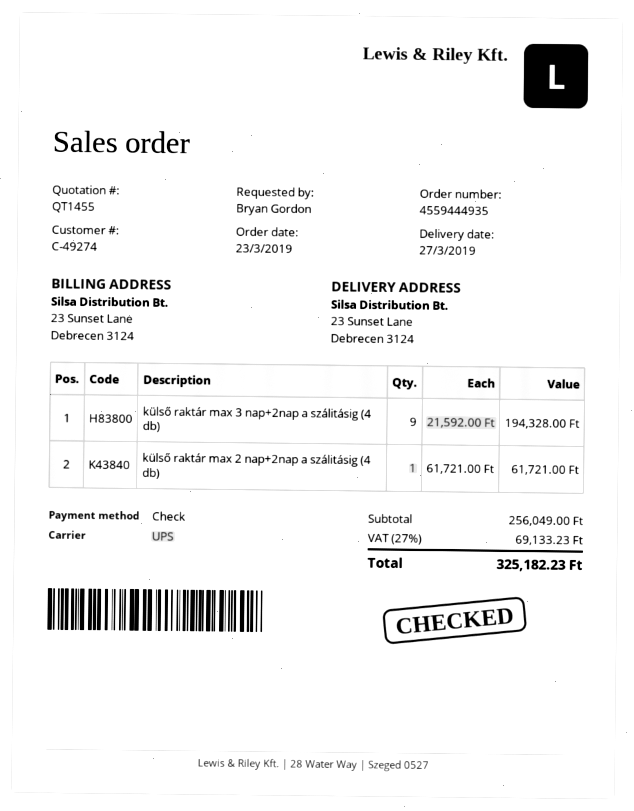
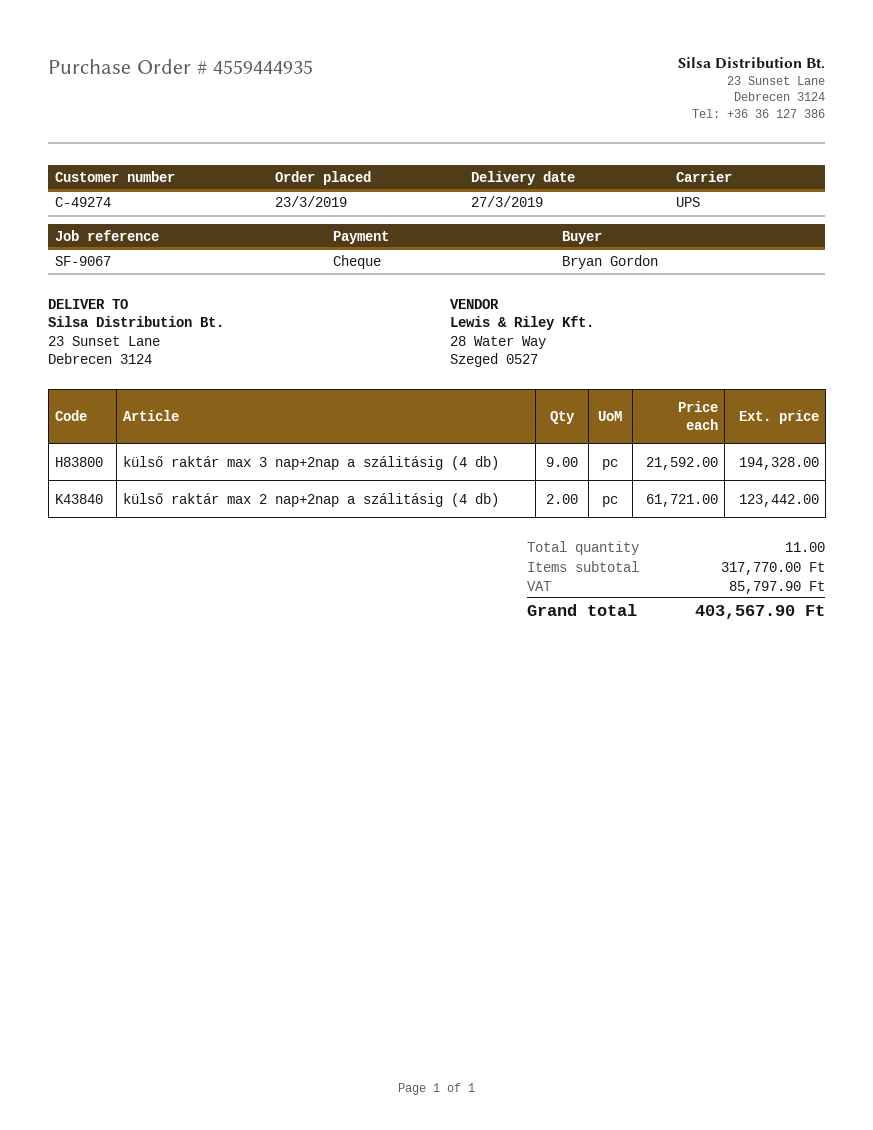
külső raktár max 2 nap+2nap a szálitásig (4 db): 1 x 61721.00 = 61721.00 -> 2 x 61721.00 = 123442.00
subtotal: 256049.00 -> 317770.00
tax: 69133.23 -> 85797.90
total: 325182.23 -> 403567.90

